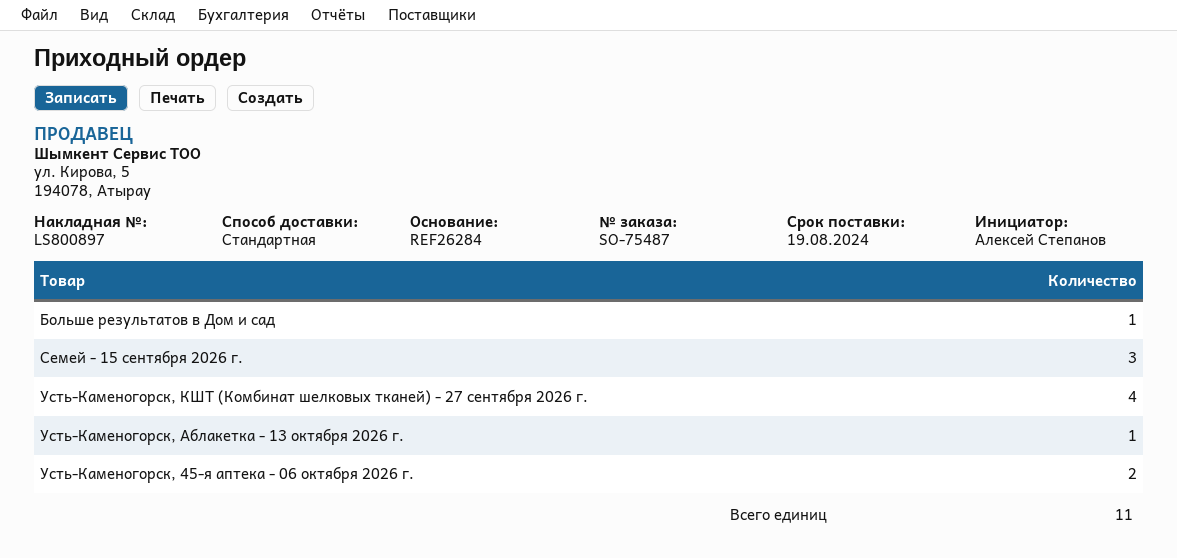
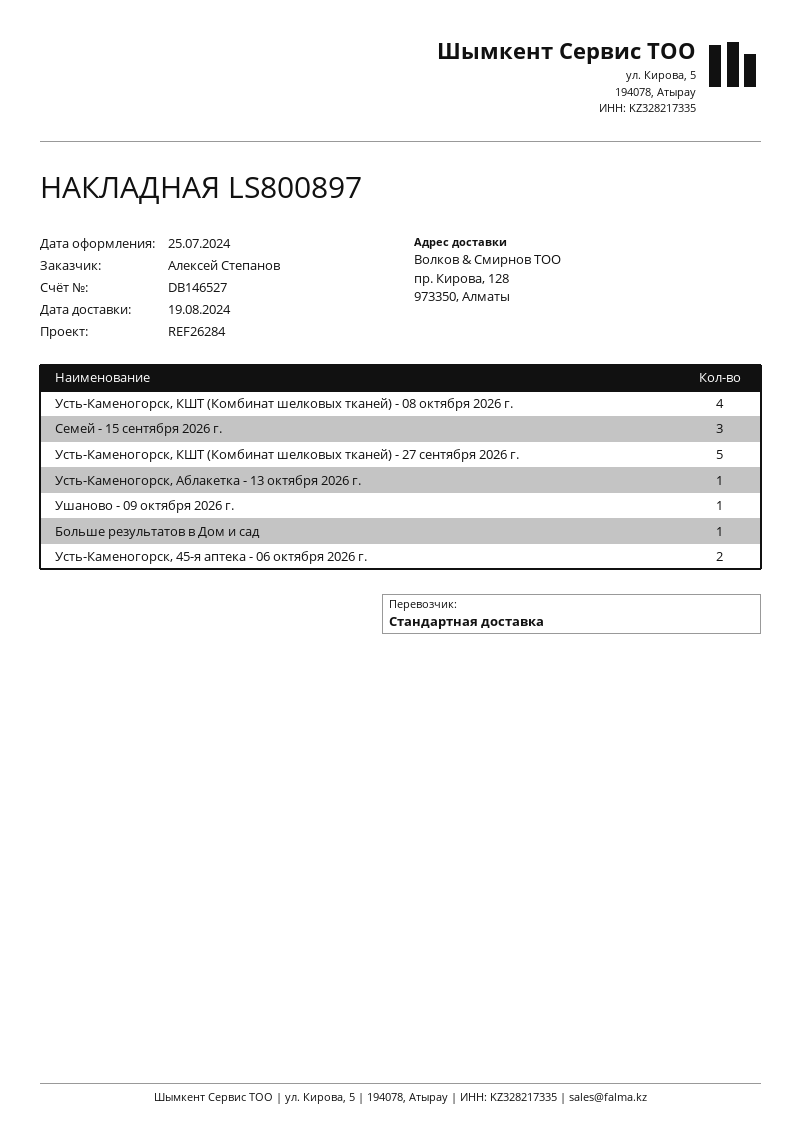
Усть-Каменогорск, КШТ (Комбинат шелковых тканей) - 27 сентября 2026 г.: 4 -> 5
Усть-Каменогорск, КШТ (Комбинат шелковых тканей) - 08 октября 2026 г.: none -> 4
Ушаново - 09 октября 2026 г.: none -> 1

